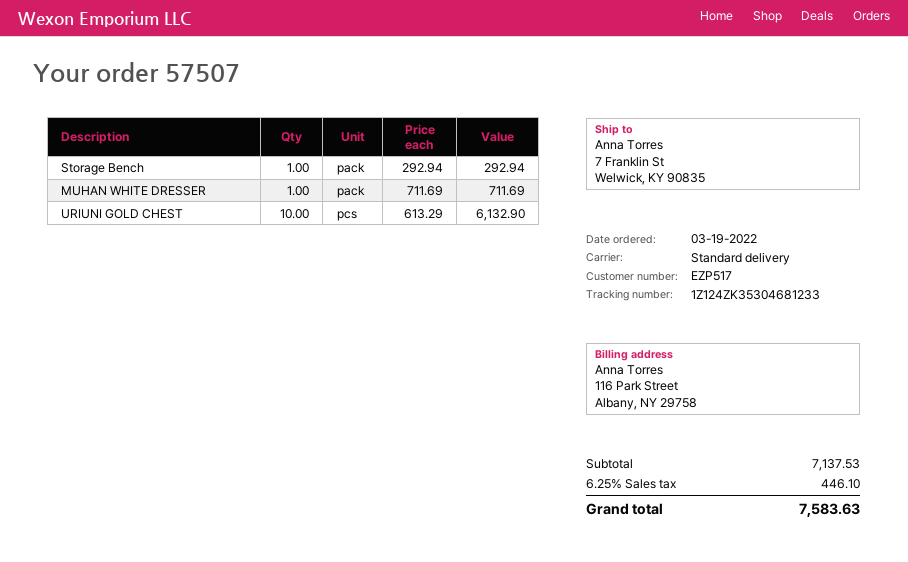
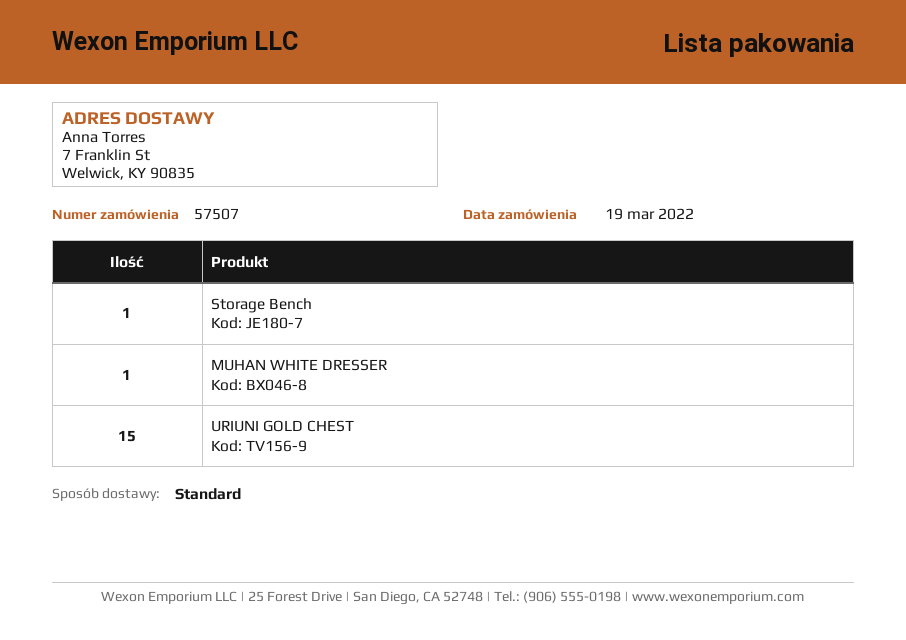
URIUNI GOLD CHEST: 10 -> 15

